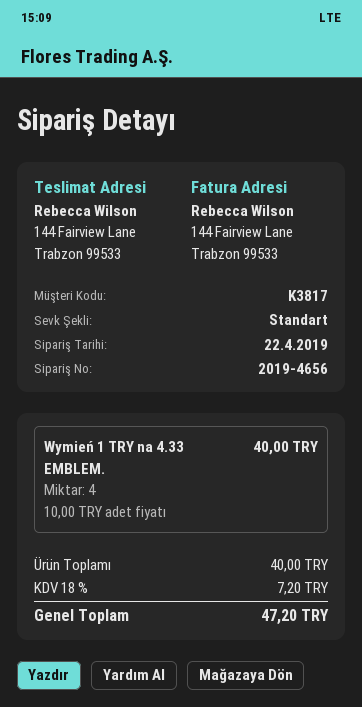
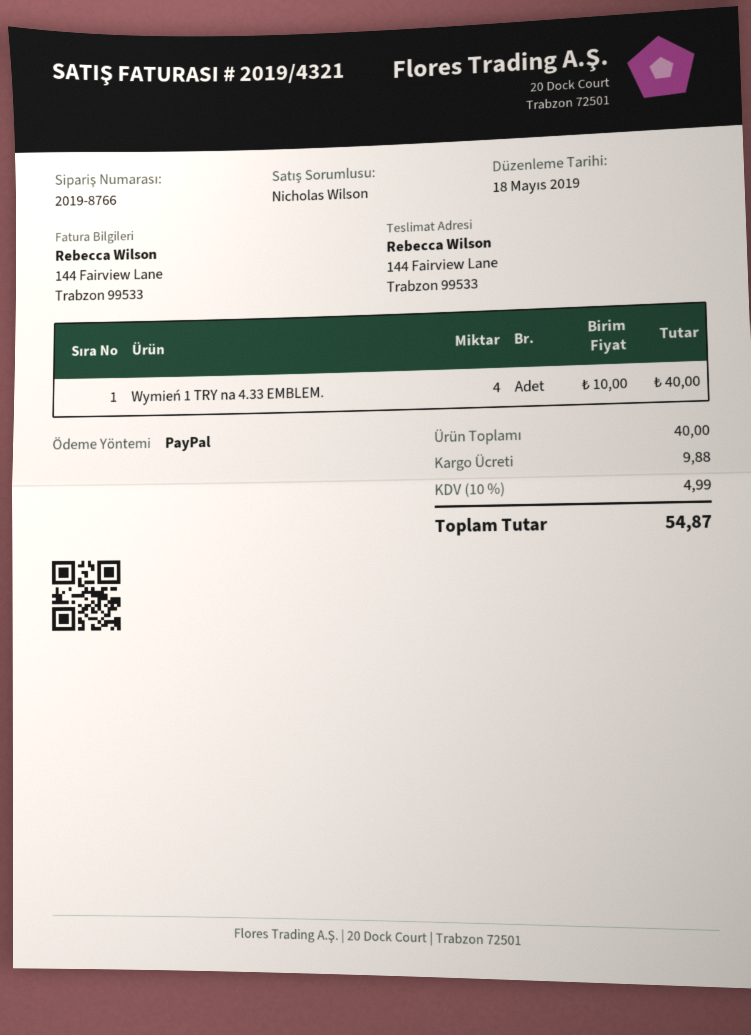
order number: 2019-4656 -> 2019-8766
shipping: none -> 9.88
tax: 18% = 7.20 -> 10% = 4.99
total: 47.20 -> 54.87

